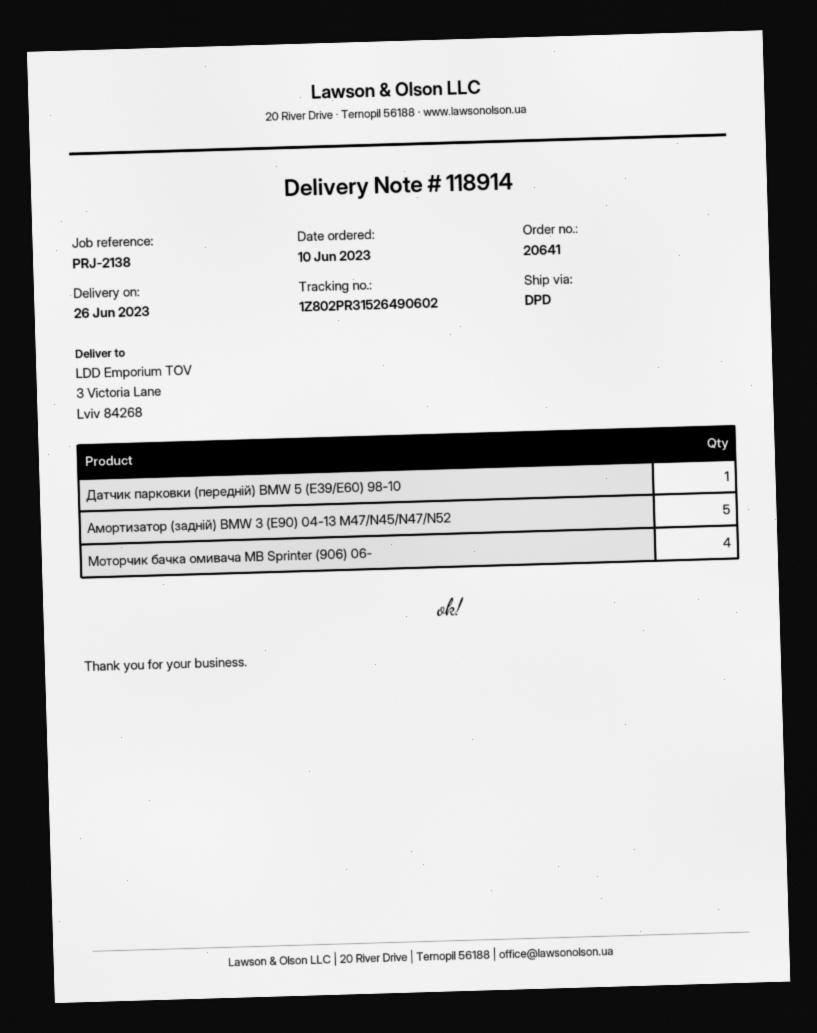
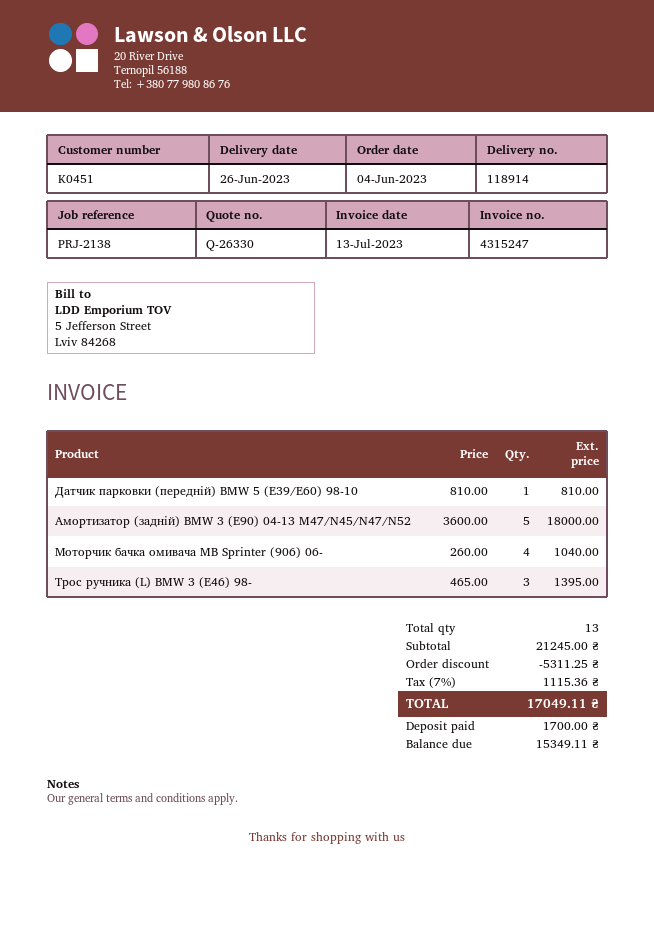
order date: 2023-06-10 -> 2023-06-04
Трос ручника (L) BMW 3 (E46) 98-: none -> 3

